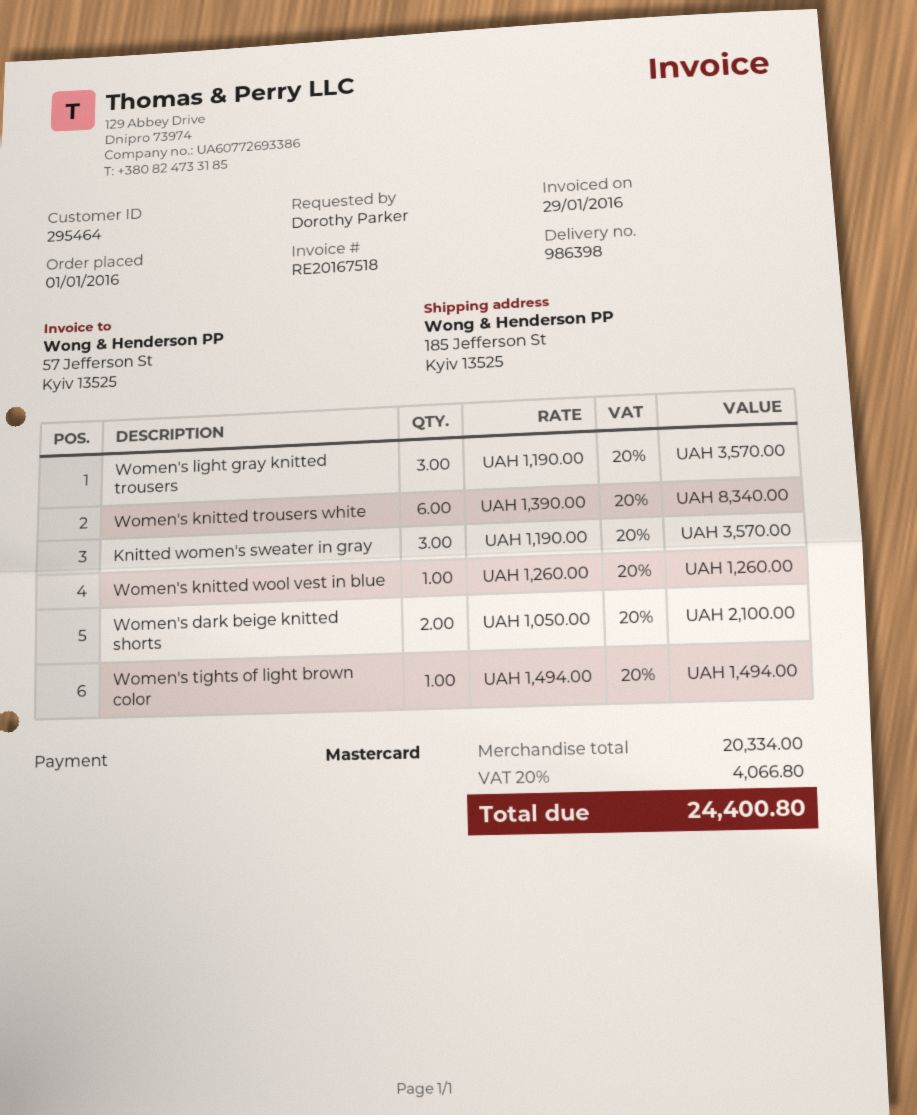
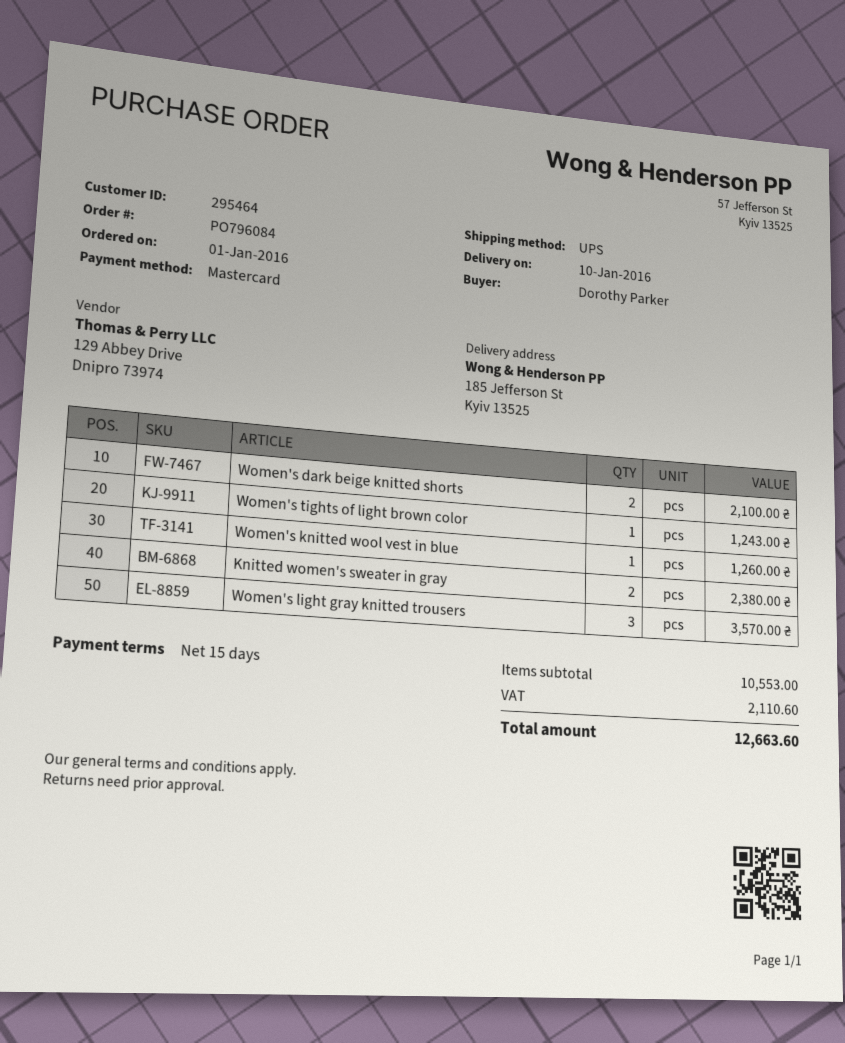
Women's knitted trousers white: 6 for 8340.00 -> none
Knitted women's sweater in gray: 3 for 3570.00 -> 2 for 2380.00
Women's tights of light brown color: 1 for 1494.00 -> 1 for 1243.00
subtotal: 20334.00 -> 10553.00
tax: 4066.80 -> 2110.60
total: 24400.80 -> 12663.60

